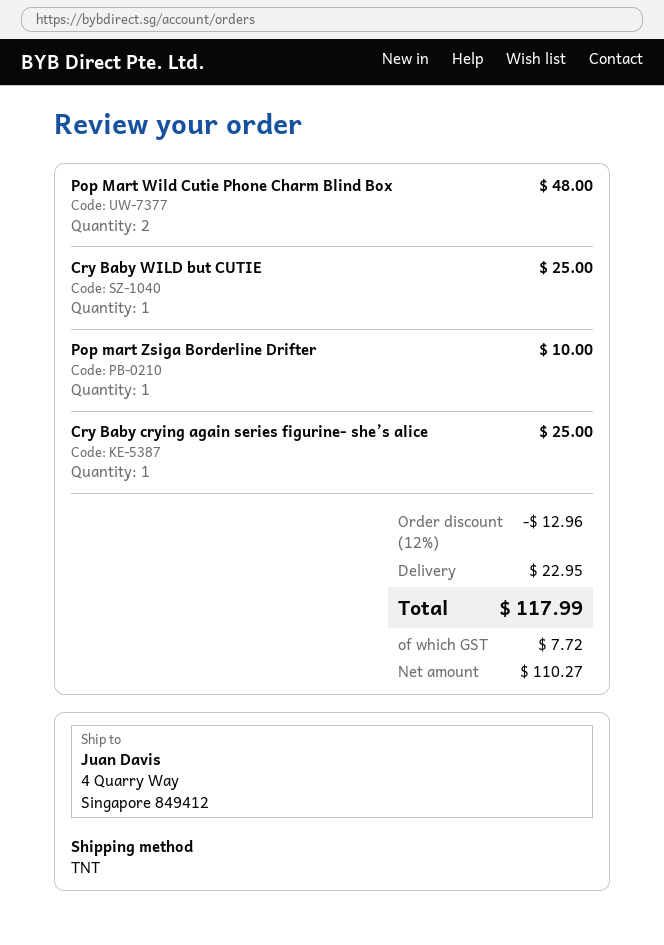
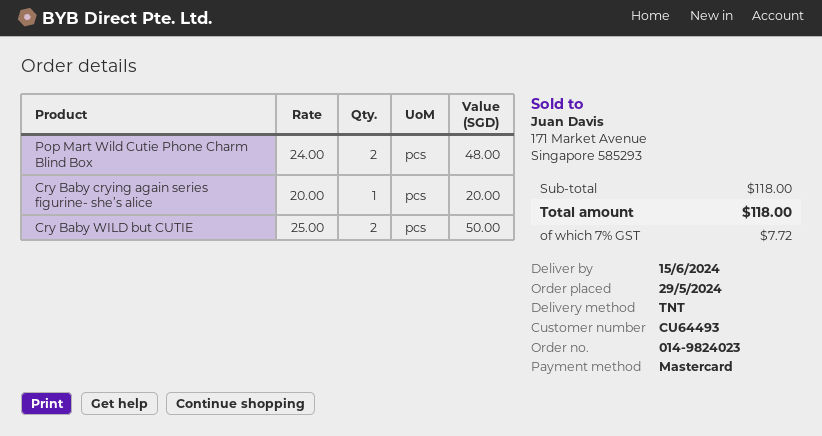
Cry Baby WILD but CUTIE: 1 for 25.00 -> 2 for 50.00
Pop mart Zsiga Borderline Drifter: 1 for 10.00 -> none
Cry Baby crying again series figurine- she’s alice: 1 for 25.00 -> 1 for 20.00
discount: 12% = 12.96 -> none
shipping: 22.95 -> none
total: 117.99 -> 118.00

